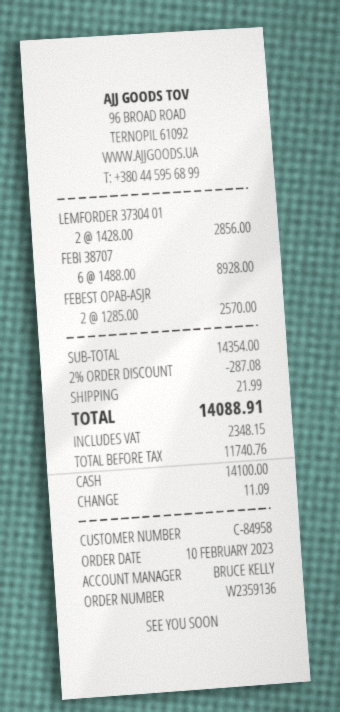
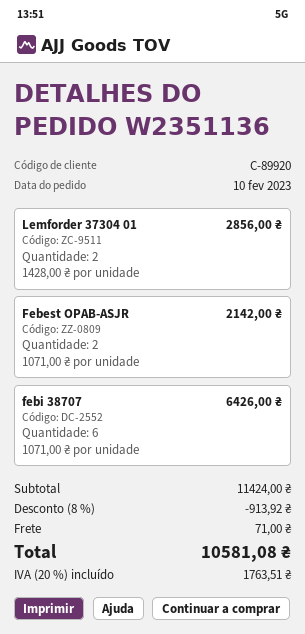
order number: W2359136 -> W2351136
customer number: C-84958 -> C-89920
FEBI 38707: 6 x 1488.00 = 8928.00 -> 6 x 1071.00 = 6426.00
FEBEST OPAB-ASJR: 2 x 1285.00 = 2570.00 -> 2 x 1071.00 = 2142.00
subtotal: 14354.00 -> 11424.00
discount: 2% = 287.08 -> 8% = 913.92
shipping: 21.99 -> 71.00
tax: 2348.15 -> 1763.51
total: 14088.91 -> 10581.08

